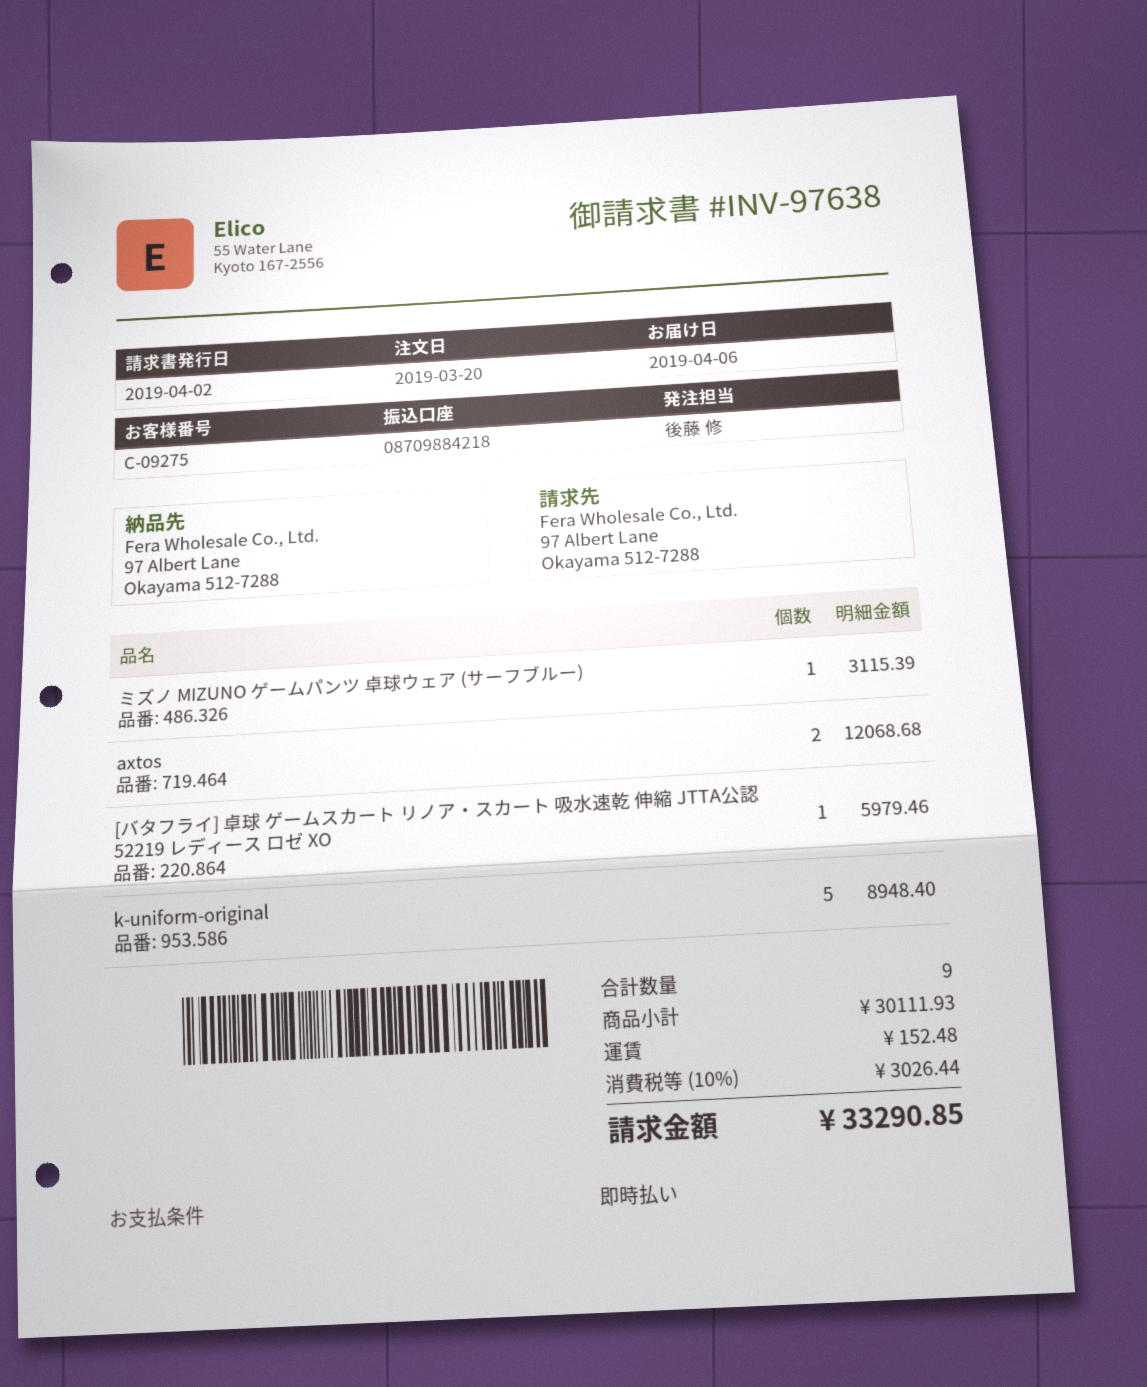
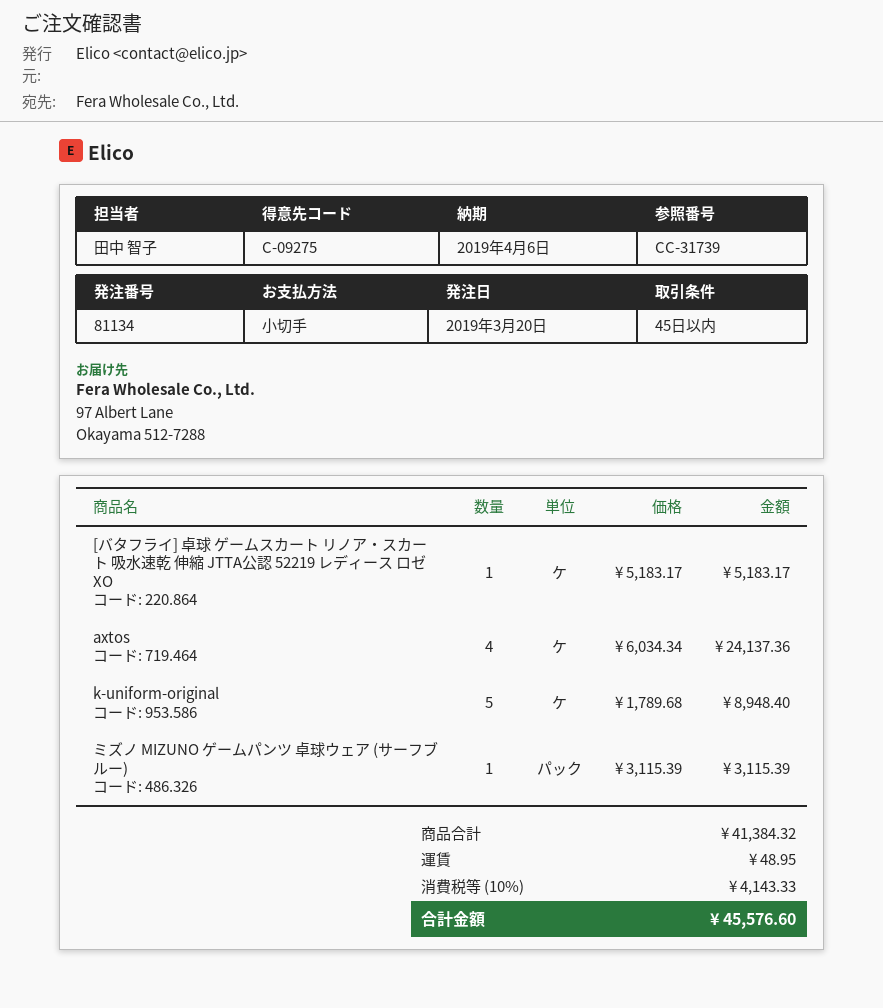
payment terms: on receipt -> 45 days
axtos: 2 for 12068.68 -> 4 for 24137.36
[バタフライ] 卓球 ゲームスカート リノア・スカート 吸水速乾 伸縮 JTTA公認 52219 レディース ロゼ XO: 1 for 5979.46 -> 1 for 5183.17
subtotal: 30111.93 -> 41384.32
shipping: 152.48 -> 48.95
tax: 10% = 3026.44 -> 10% = 4143.33
total: 33290.85 -> 45576.60

